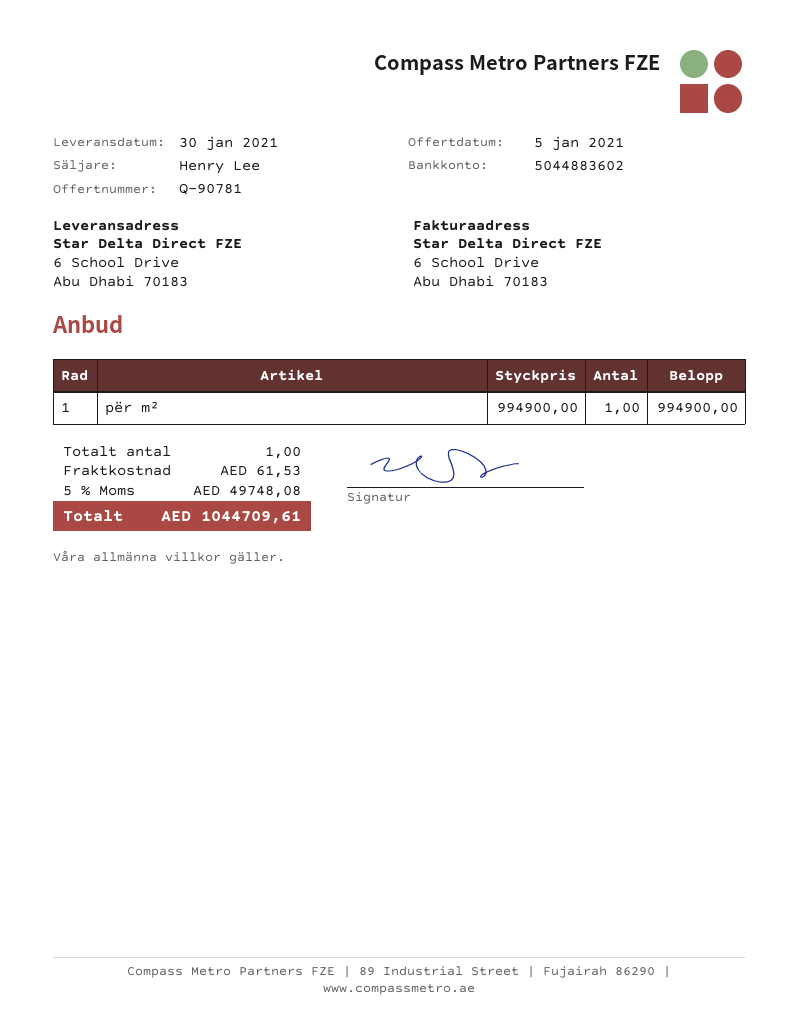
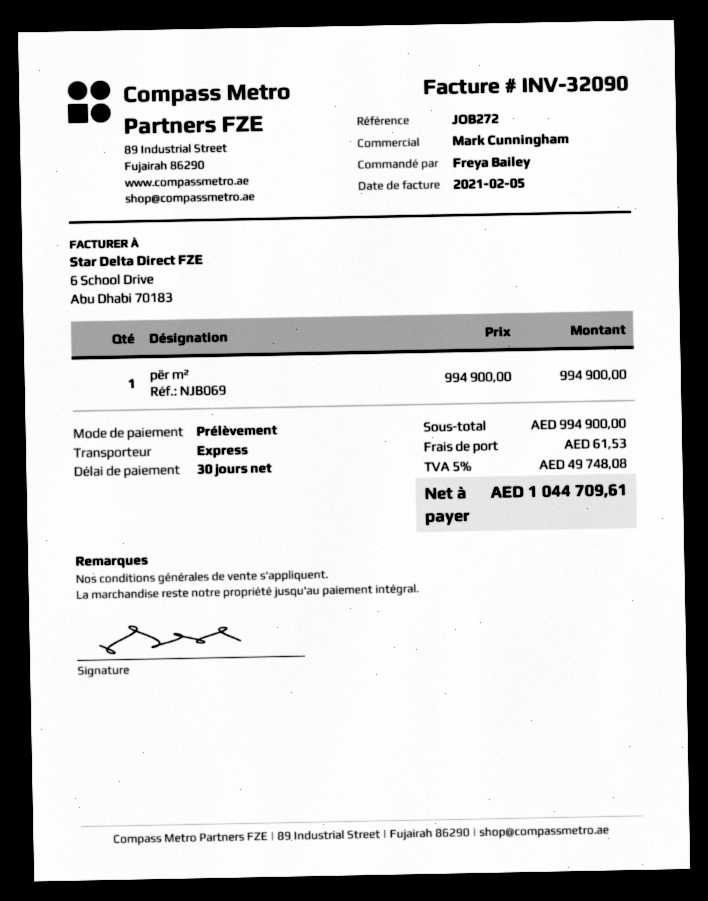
sales rep: Henry Lee -> Mark Cunningham

